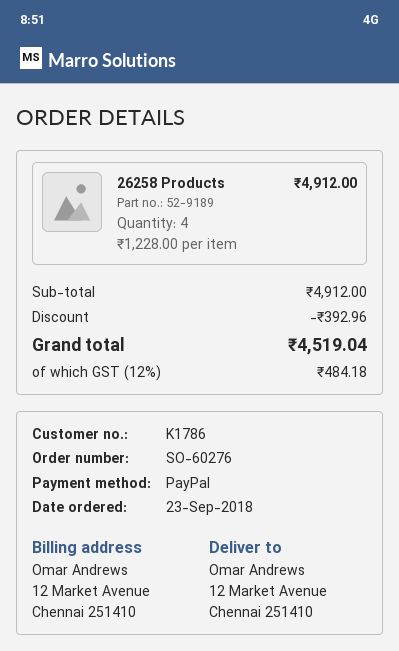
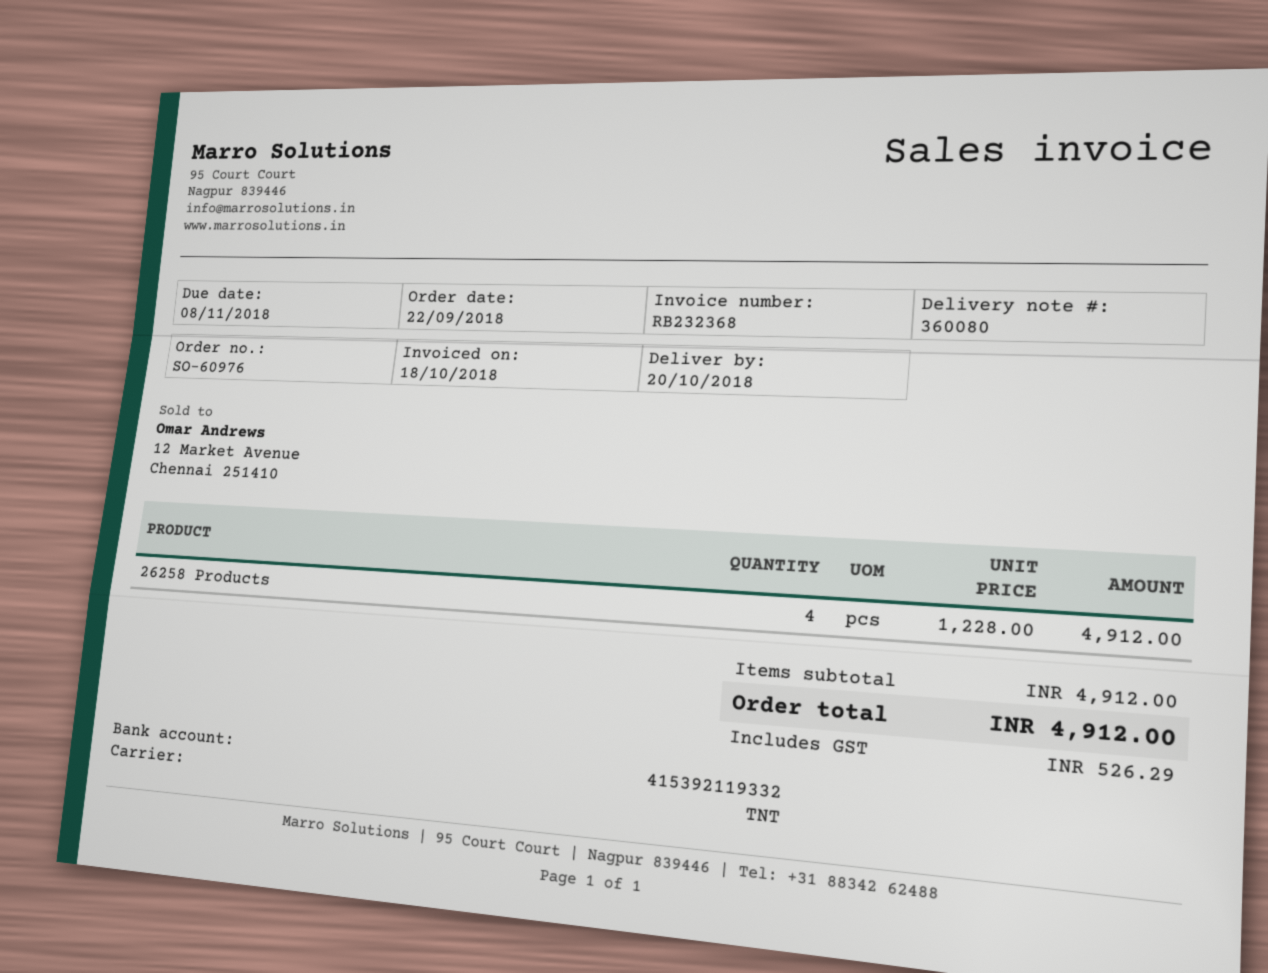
order number: SO-60276 -> SO-60976
order date: 2018-09-23 -> 2018-09-22
discount: 392.96 -> none
tax: 484.18 -> 526.29
total: 4519.04 -> 4912.00

